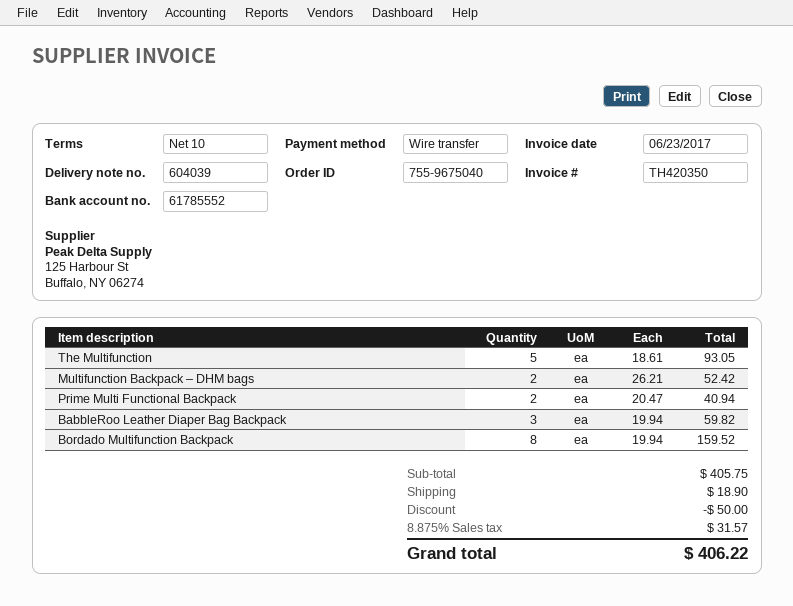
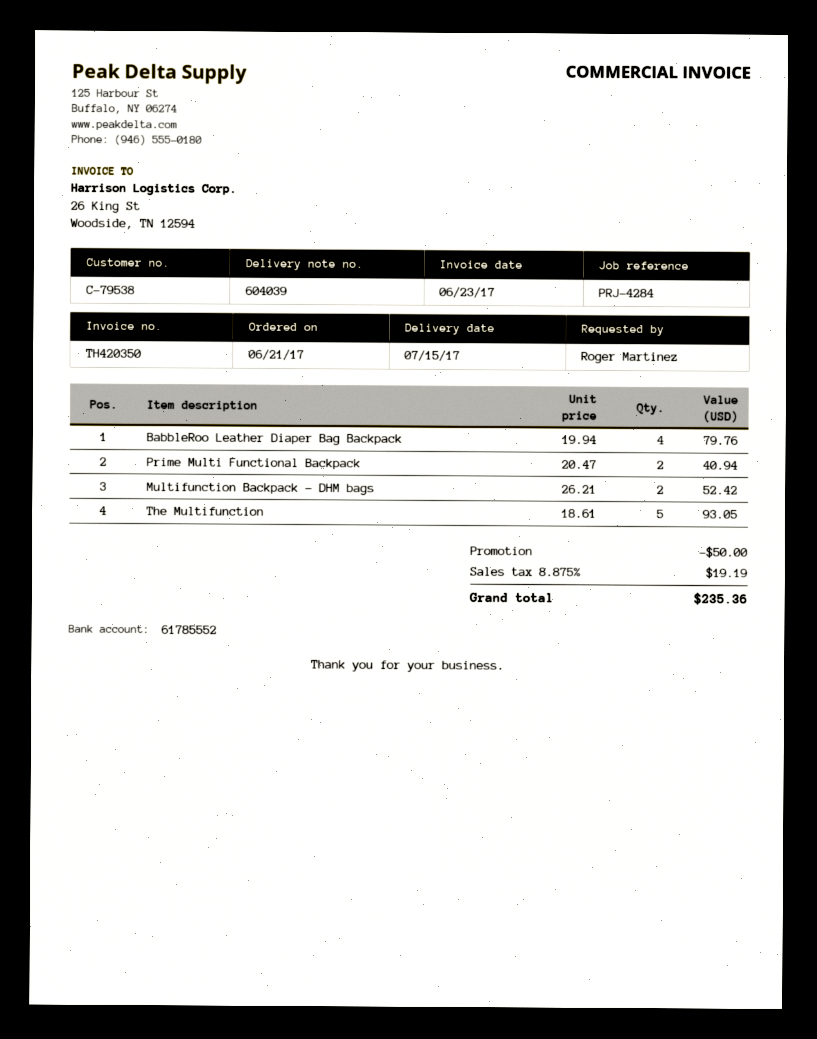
BabbleRoo Leather Diaper Bag Backpack: 3 x 19.94 = 59.82 -> 4 x 19.94 = 79.76
Bordado Multifunction Backpack: 8 x 19.94 = 159.52 -> none
shipping: 18.90 -> none
tax: 8.875% = 31.57 -> 8.875% = 19.19
total: 406.22 -> 235.36

